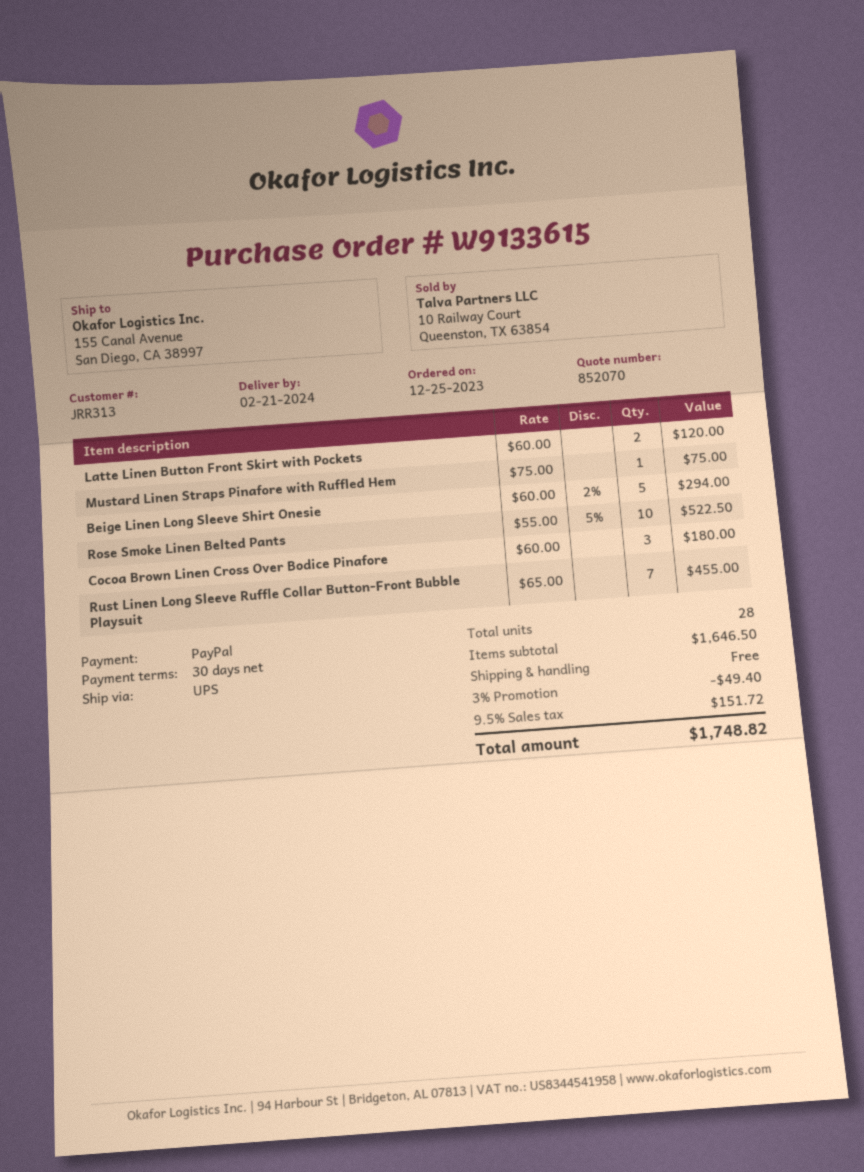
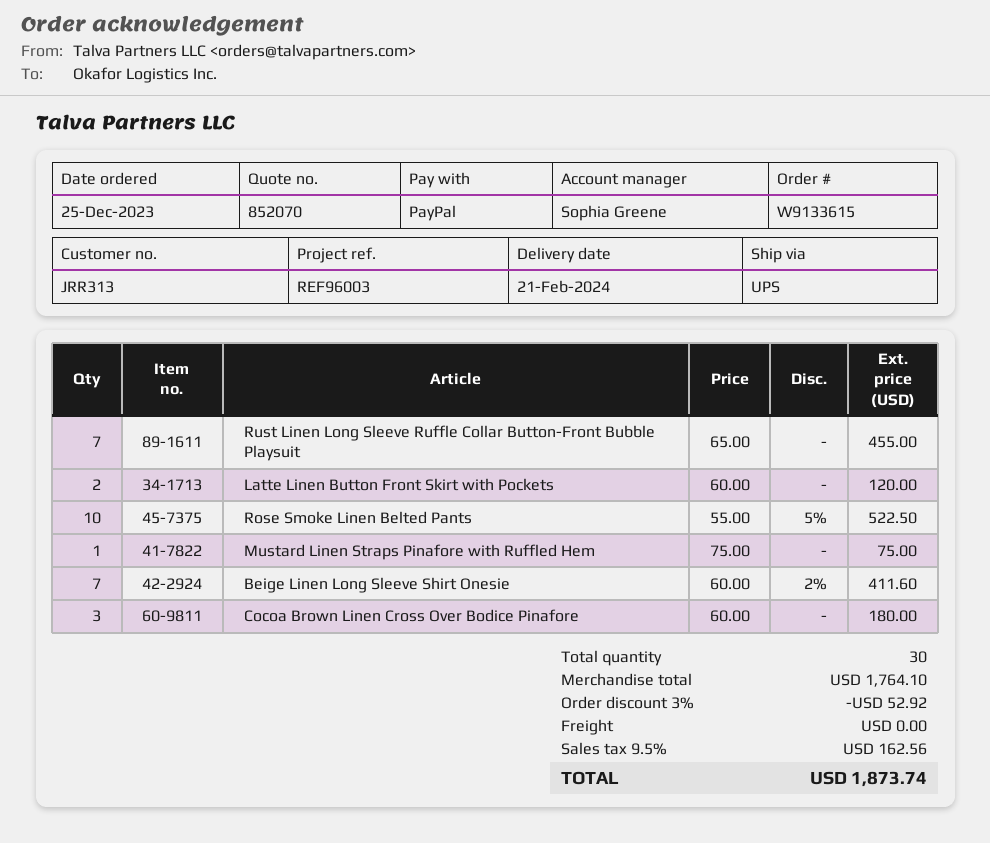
Beige Linen Long Sleeve Shirt Onesie: 5 x 60.00 - 2% = 294.00 -> 7 x 60.00 - 2% = 411.60
total quantity: 28 -> 30
subtotal: 1646.50 -> 1764.10
discount: 3% = 49.40 -> 3% = 52.92
tax: 9.5% = 151.72 -> 9.5% = 162.56
total: 1748.82 -> 1873.74

